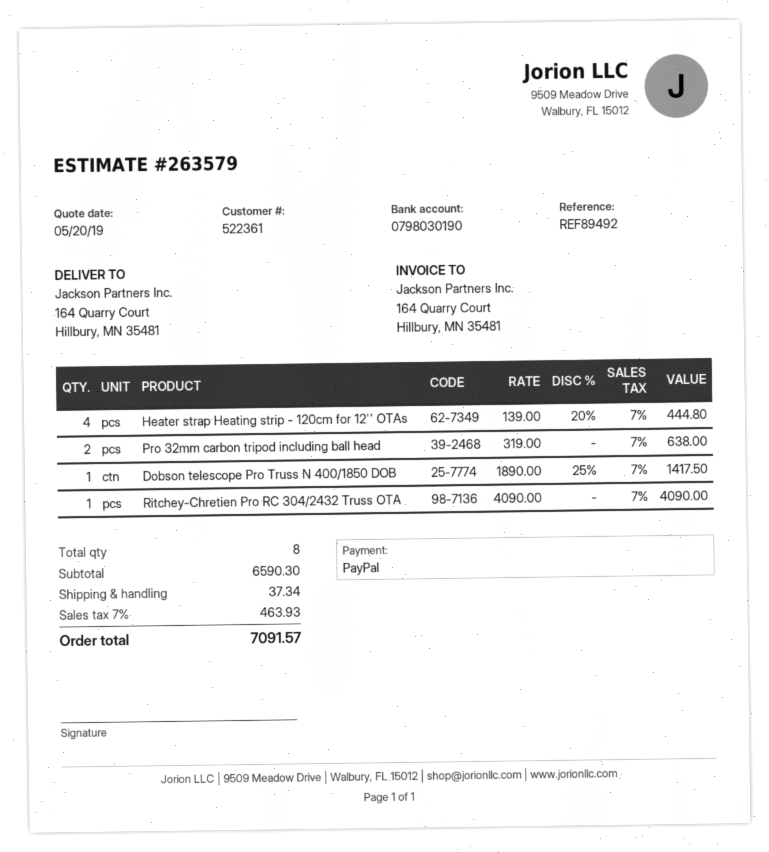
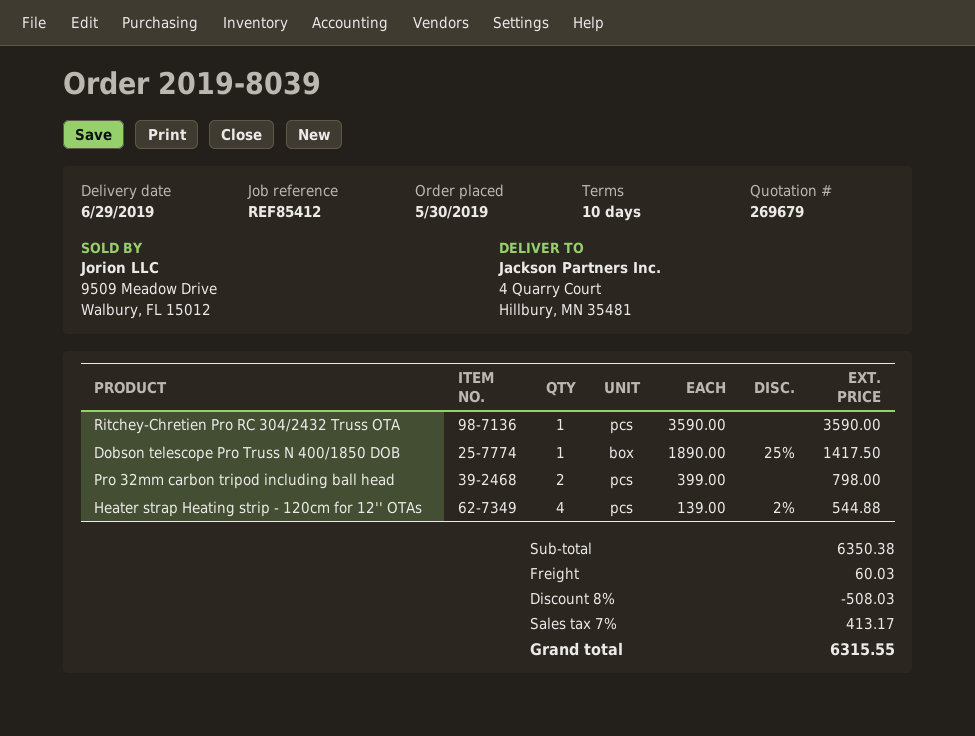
quote number: 263579 -> 269679
reference: REF89492 -> REF85412
ship to: 164 Quarry Court, Hillbury, MN 35481 -> 4 Quarry Court, Hillbury, MN 35481
Heater strap Heating strip - 120cm for 12'' OTAs: 4 x 139.00 - 20% = 444.80 -> 4 x 139.00 - 2% = 544.88
Pro 32mm carbon tripod including ball head: 2 x 319.00 = 638.00 -> 2 x 399.00 = 798.00
Ritchey-Chretien Pro RC 304/2432 Truss OTA: 1 x 4090.00 = 4090.00 -> 1 x 3590.00 = 3590.00
subtotal: 6590.30 -> 6350.38
discount: none -> 8% = 508.03
shipping: 37.34 -> 60.03
tax: 7% = 463.93 -> 7% = 413.17
total: 7091.57 -> 6315.55

